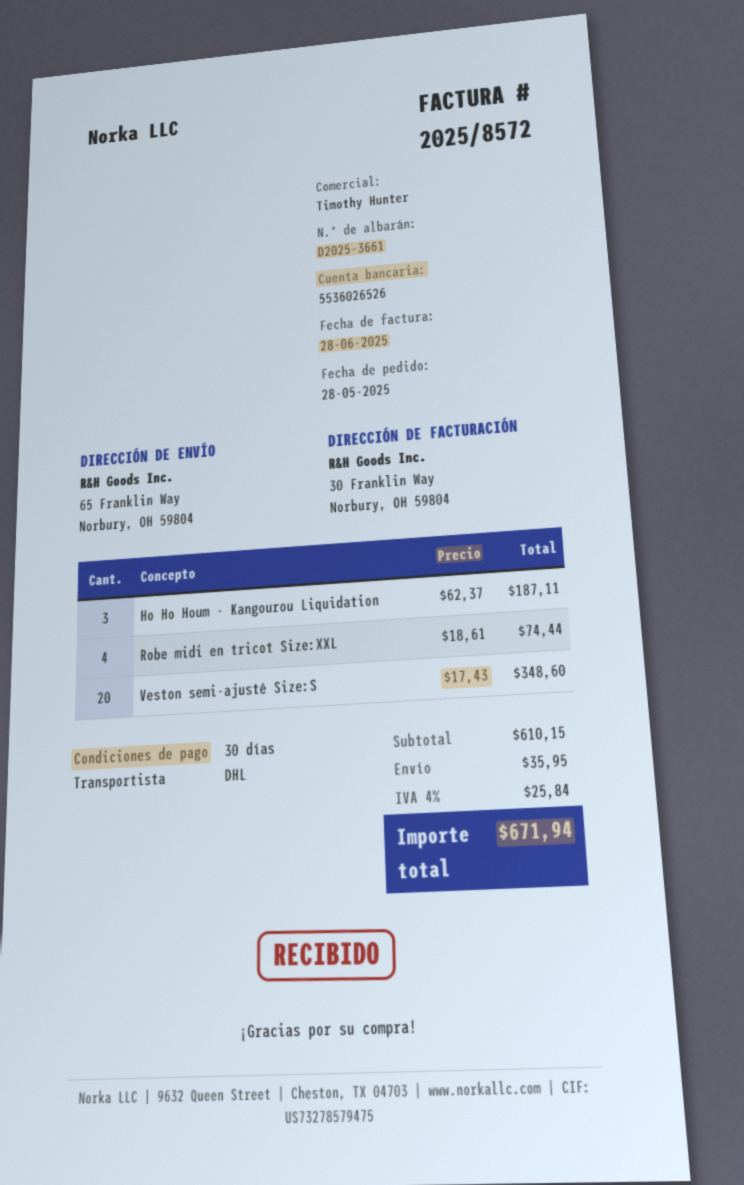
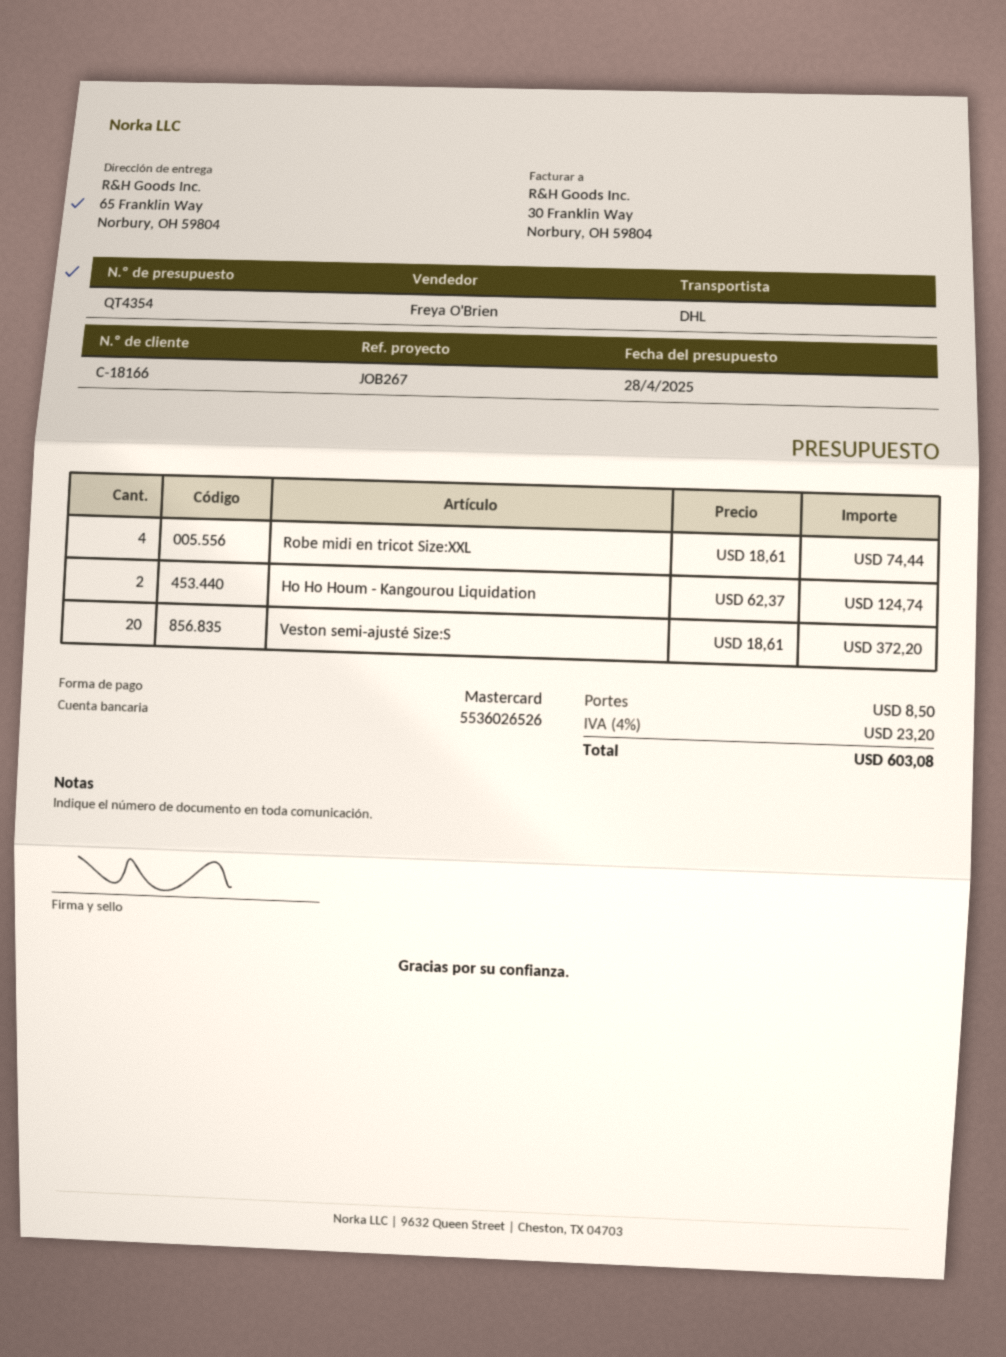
sales rep: Timothy Hunter -> Freya O'Brien
Ho Ho Houm - Kangourou Liquidation: 3 x 62.37 = 187.11 -> 2 x 62.37 = 124.74
Veston semi-ajusté Size:S: 20 x 17.43 = 348.60 -> 20 x 18.61 = 372.20
shipping: 35.95 -> 8.50
tax: 4% = 25.84 -> 4% = 23.20
total: 671.94 -> 603.08

